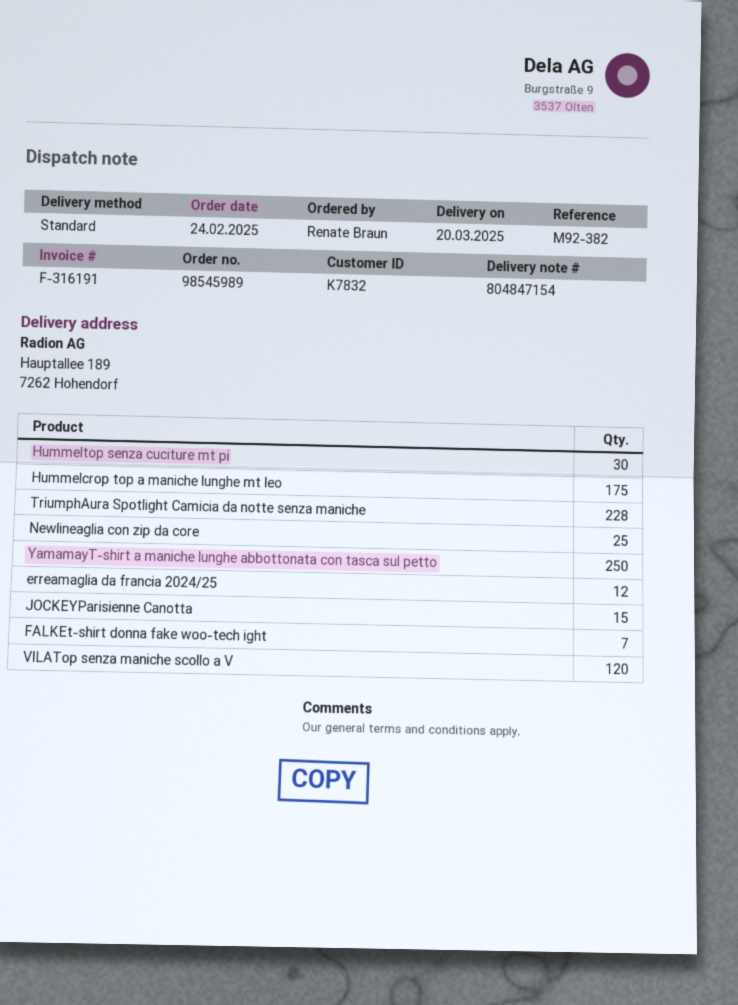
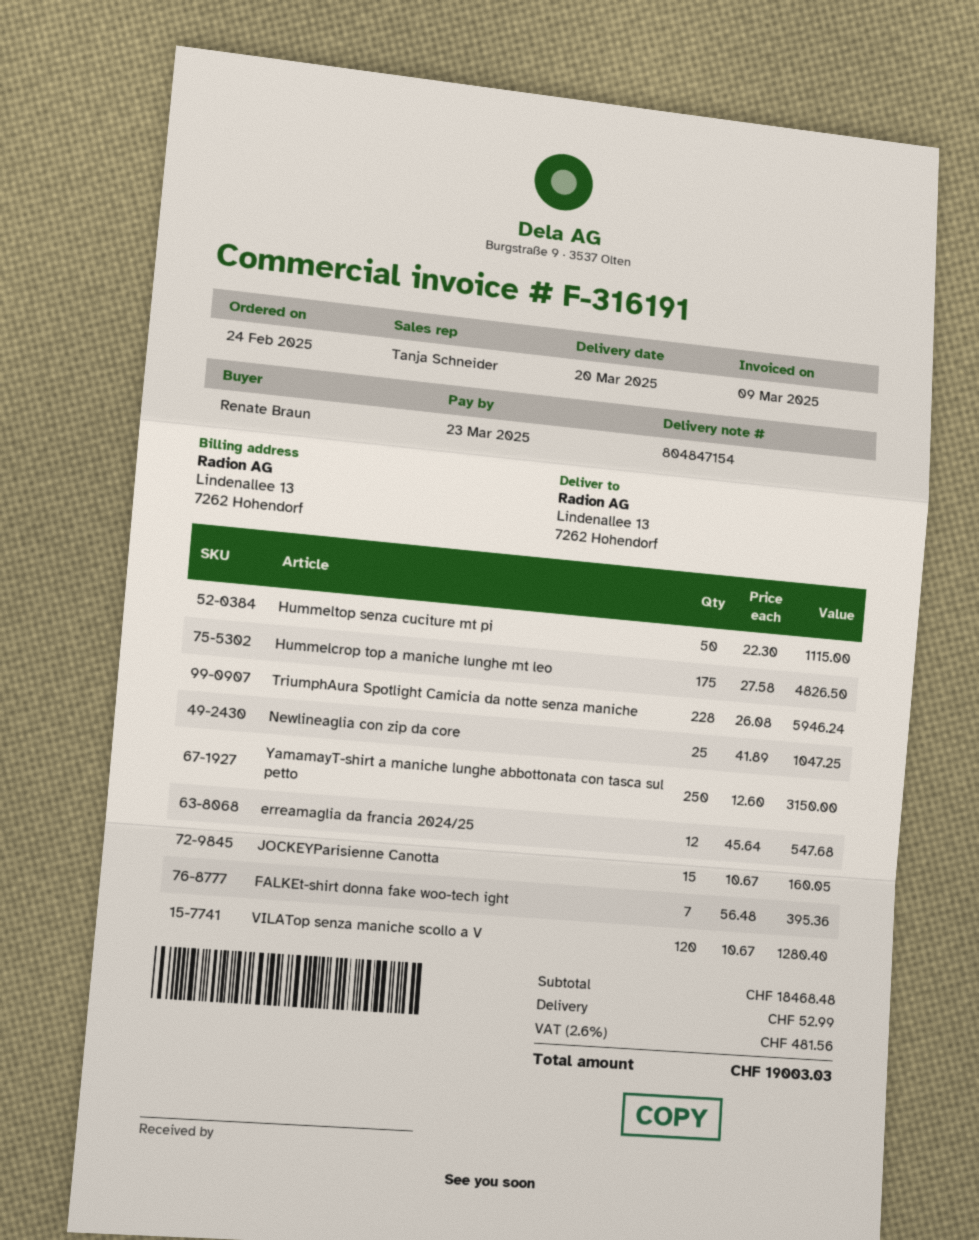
ship to: Hauptallee 189, 7262 Hohendorf -> Lindenallee 13, 7262 Hohendorf
Hummeltop senza cuciture mt pi: 30 -> 50

